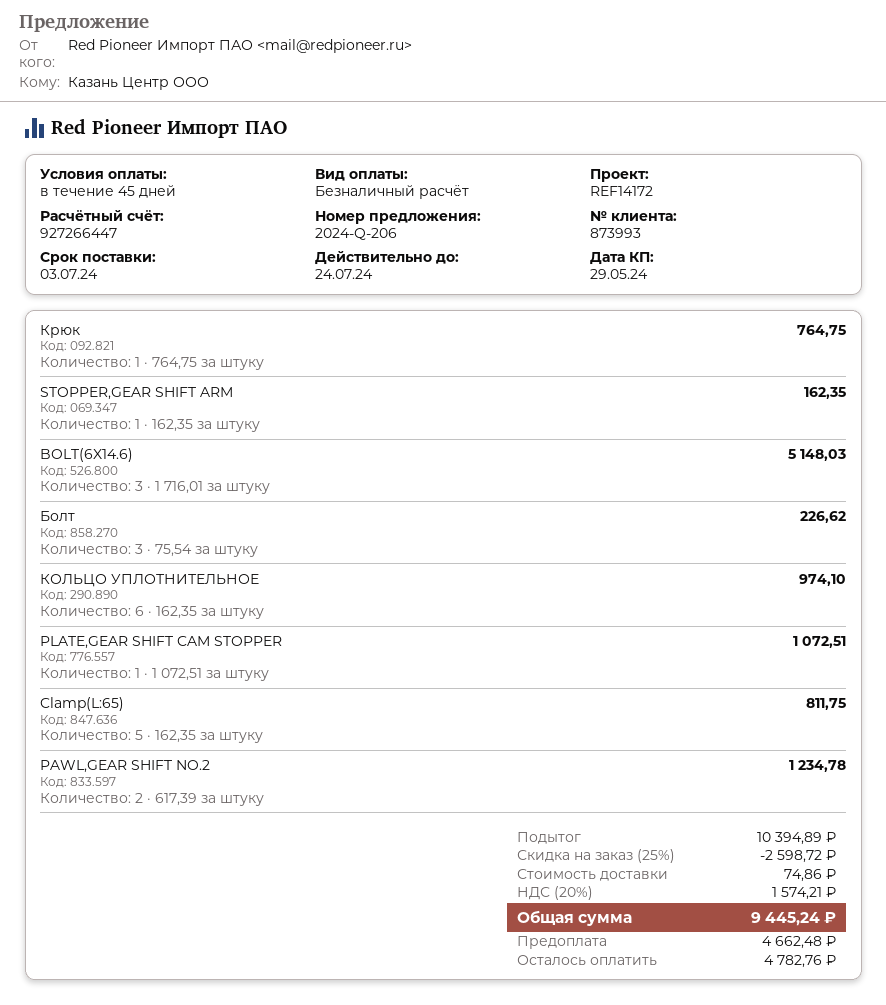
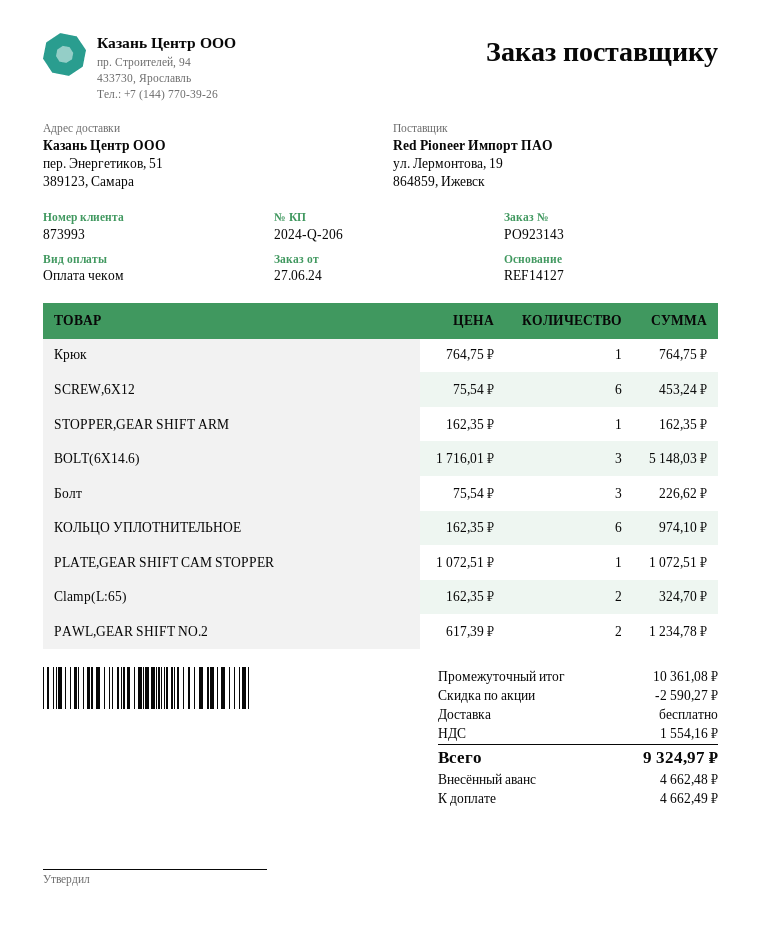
reference: REF14172 -> REF14127
payment method: bank transfer -> cheque
Clamp(L:65): 5 x 162.35 = 811.75 -> 2 x 162.35 = 324.70
SCREW,6X12: none -> 6 x 75.54 = 453.24
subtotal: 10394.89 -> 10361.08
discount: 2598.72 -> 2590.27
shipping: 74.86 -> 0.00
tax: 1574.21 -> 1554.16
total: 9445.24 -> 9324.97
balance: 4782.76 -> 4662.49

